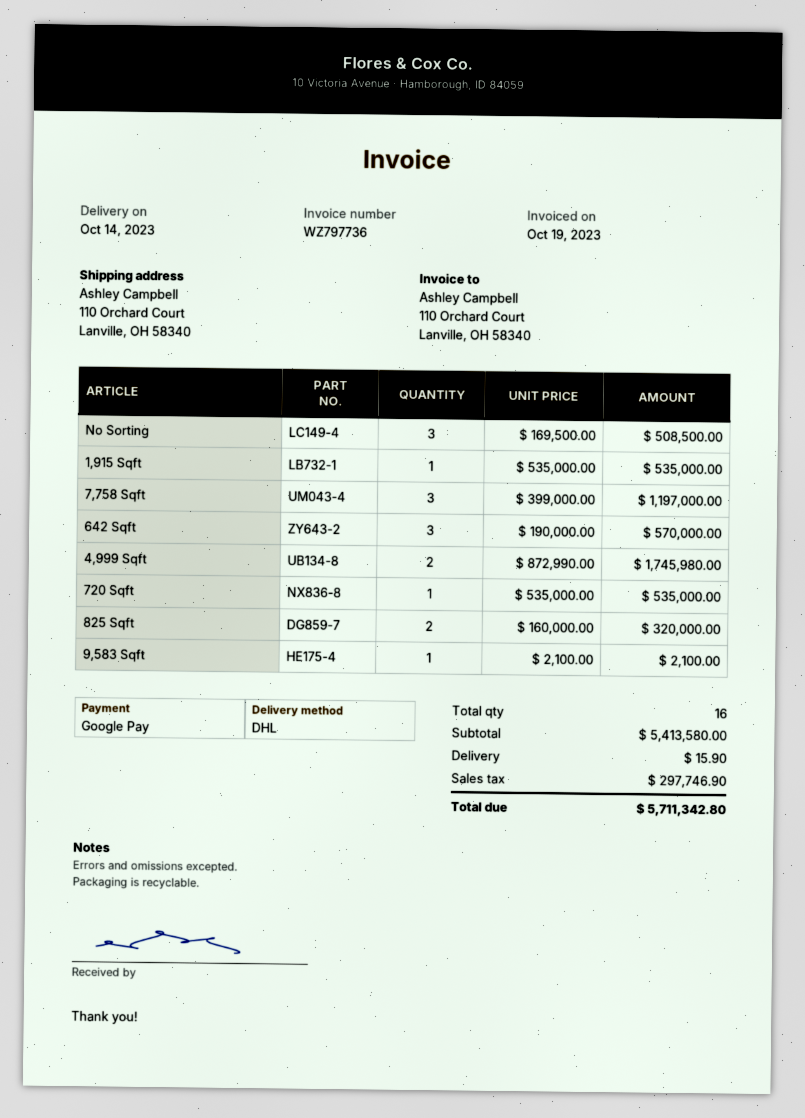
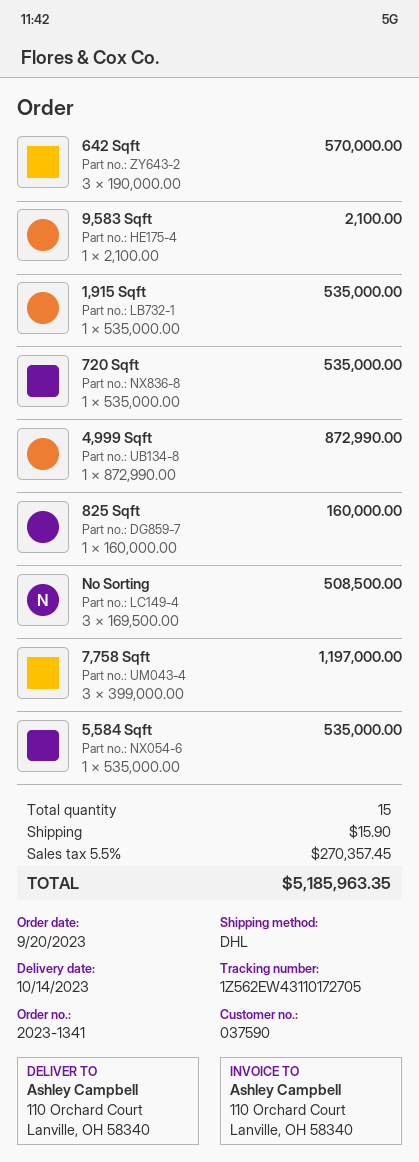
4,999 Sqft: 2 x 872990.00 = 1745980.00 -> 1 x 872990.00 = 872990.00
825 Sqft: 2 x 160000.00 = 320000.00 -> 1 x 160000.00 = 160000.00
5,584 Sqft: none -> 1 x 535000.00 = 535000.00
total quantity: 16 -> 15
tax: 297746.90 -> 270357.45
total: 5711342.80 -> 5185963.35

